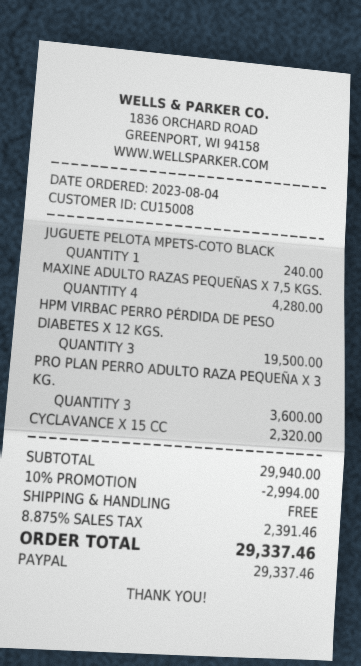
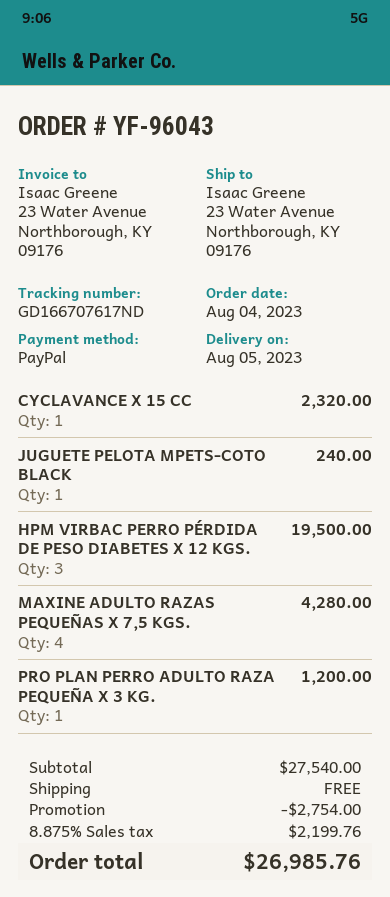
PRO PLAN PERRO ADULTO RAZA PEQUEÑA X 3 KG.: 3 for 3600.00 -> 1 for 1200.00
subtotal: 29940.00 -> 27540.00
discount: 2994.00 -> 2754.00
tax: 8.875% = 2391.46 -> 8.875% = 2199.76
total: 29337.46 -> 26985.76

